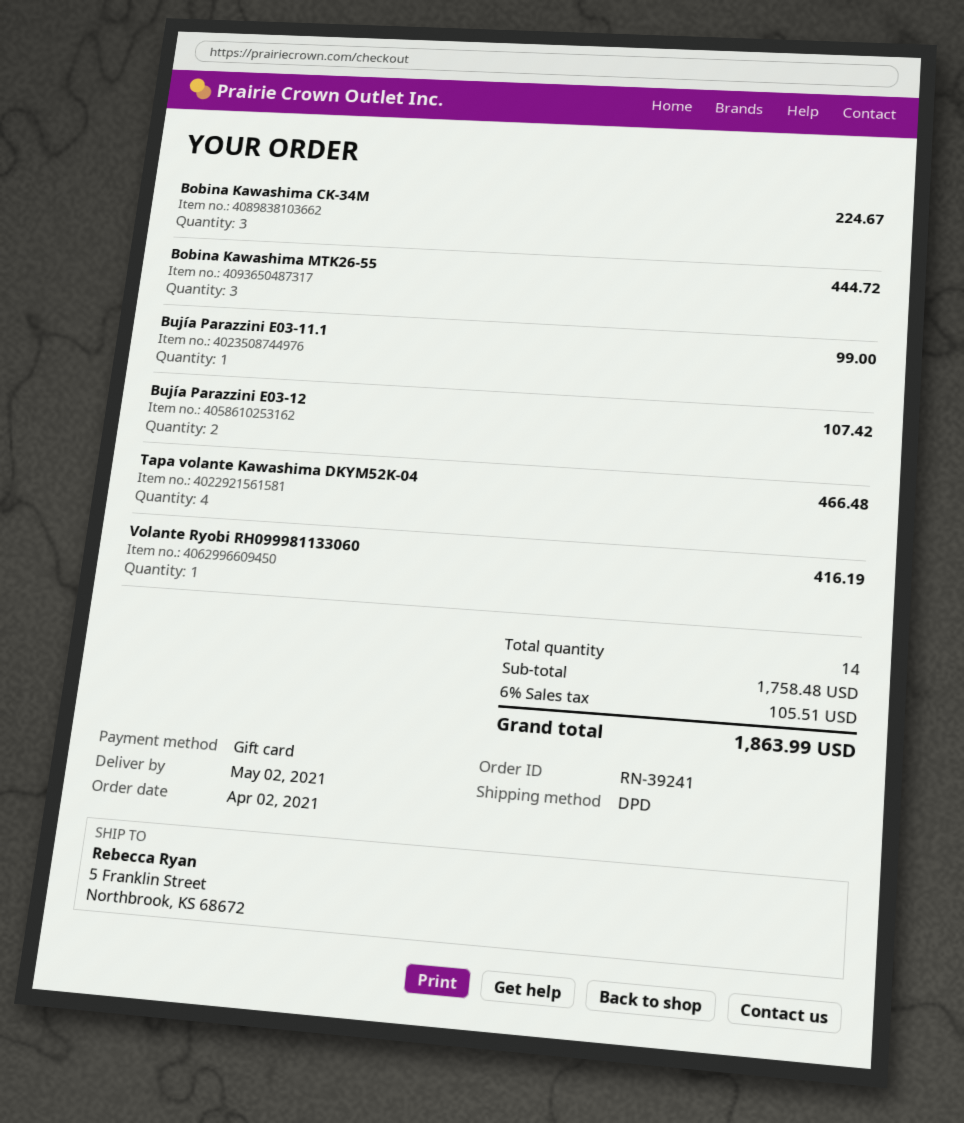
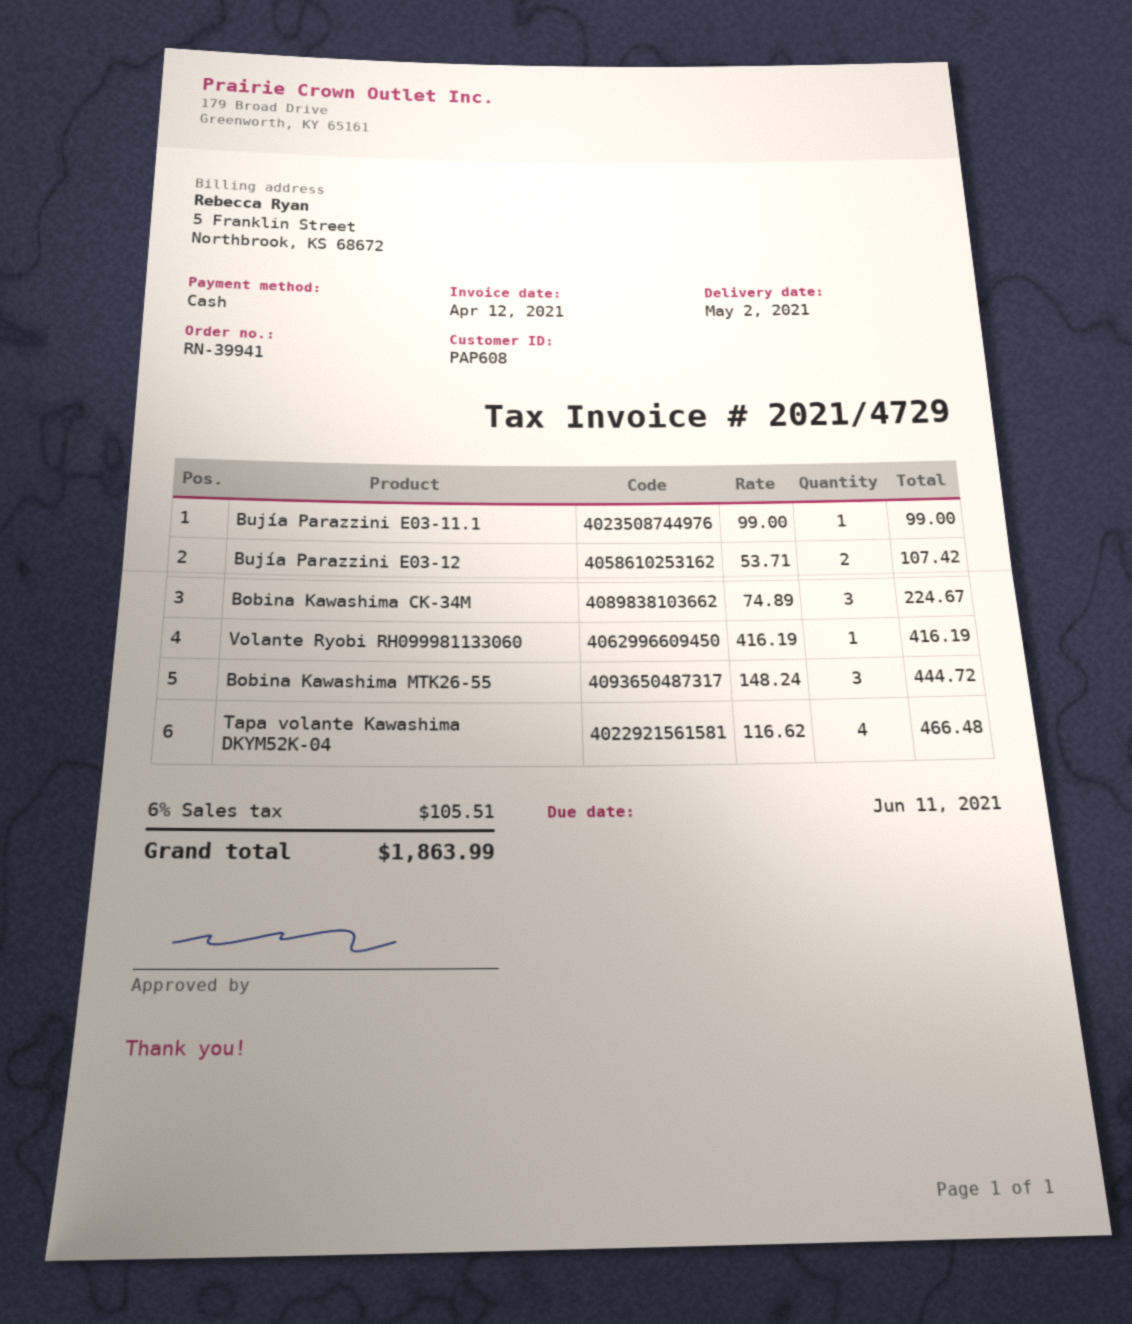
order number: RN-39241 -> RN-39941
payment method: gift card -> cash

